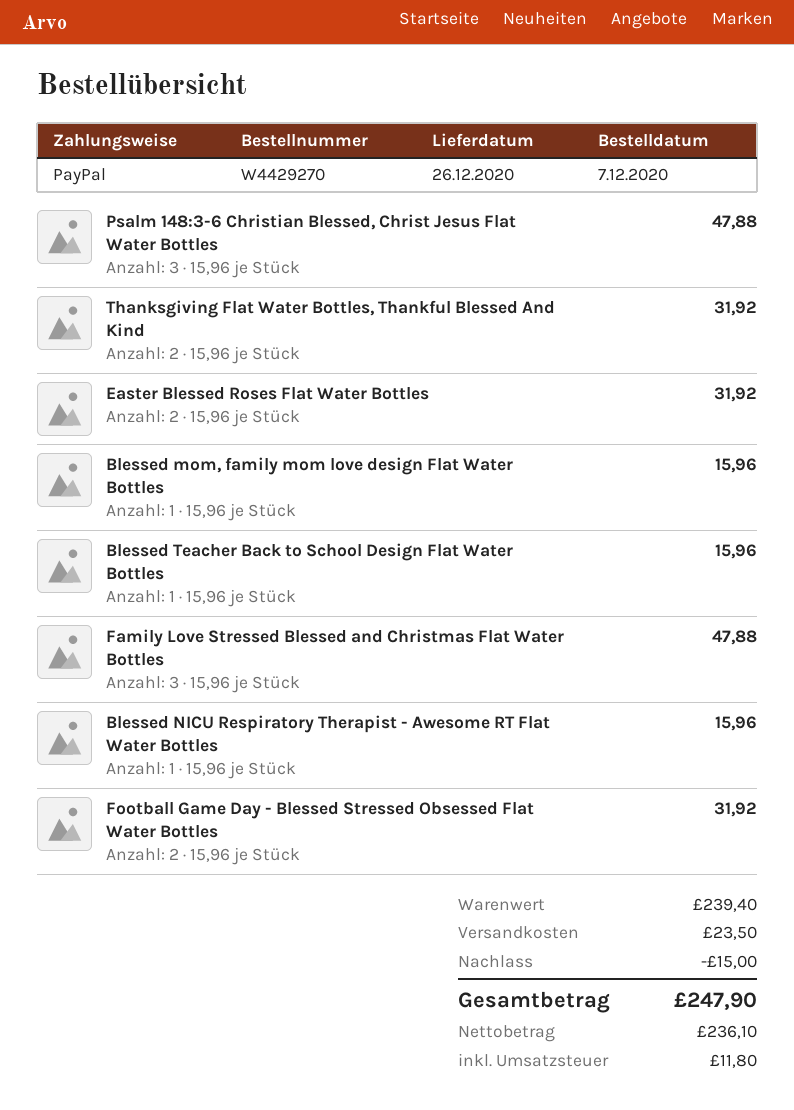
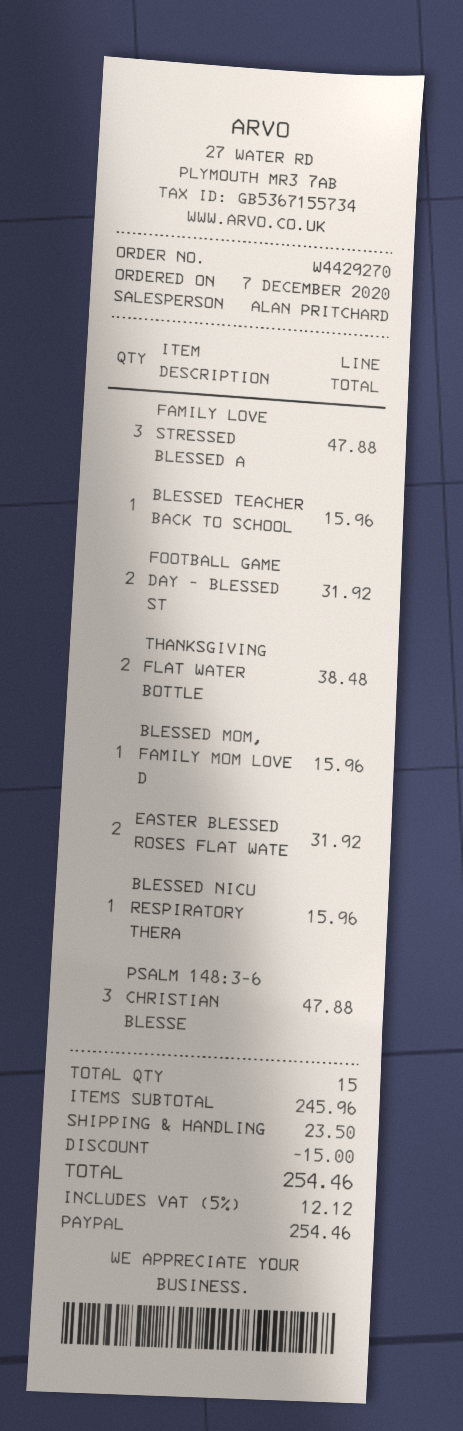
Thanksgiving Flat Water Bottles, Thankful Blessed And Kind: 2 for 31.92 -> 2 for 38.48
subtotal: 239.40 -> 245.96
tax: 11.80 -> 12.12
total: 247.90 -> 254.46

